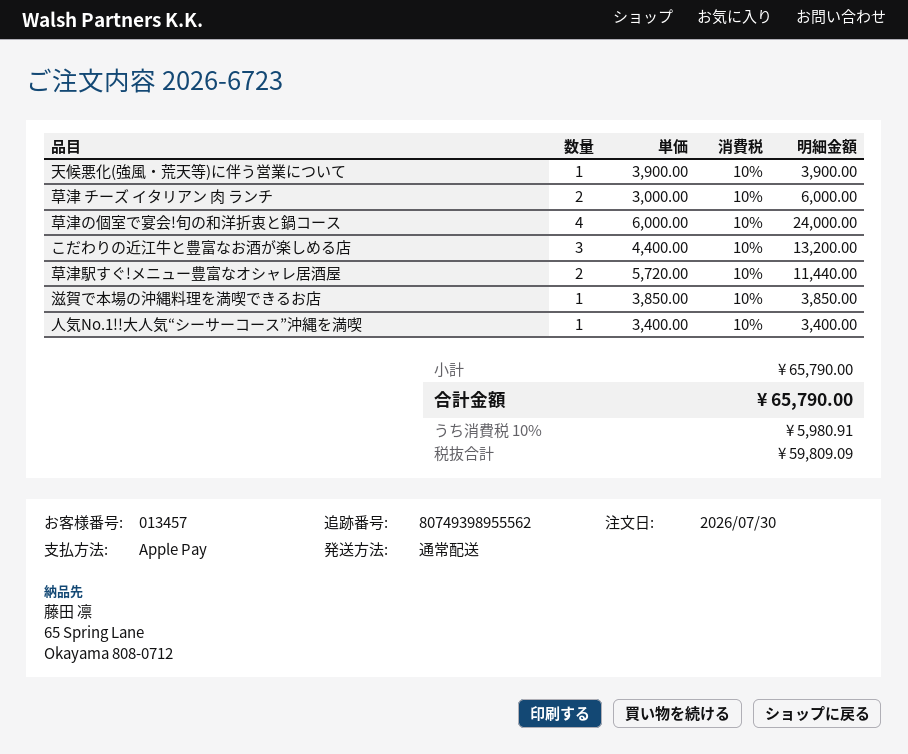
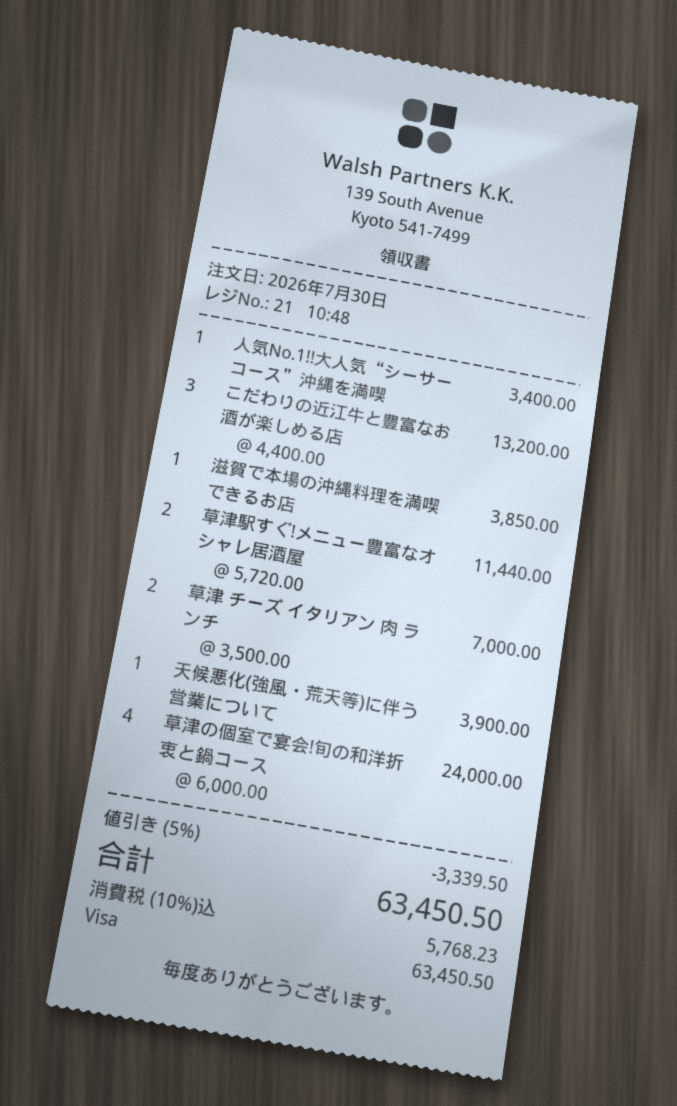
payment method: Apple Pay -> Visa
草津 チーズ イタリアン 肉 ランチ: 2 x 3000.00 = 6000.00 -> 2 x 3500.00 = 7000.00
discount: none -> 5% = 3339.50
tax: 10% = 5980.91 -> 10% = 5768.23
total: 65790.00 -> 63450.50

